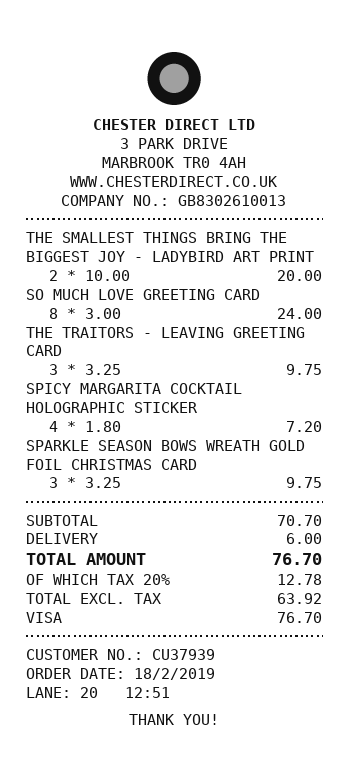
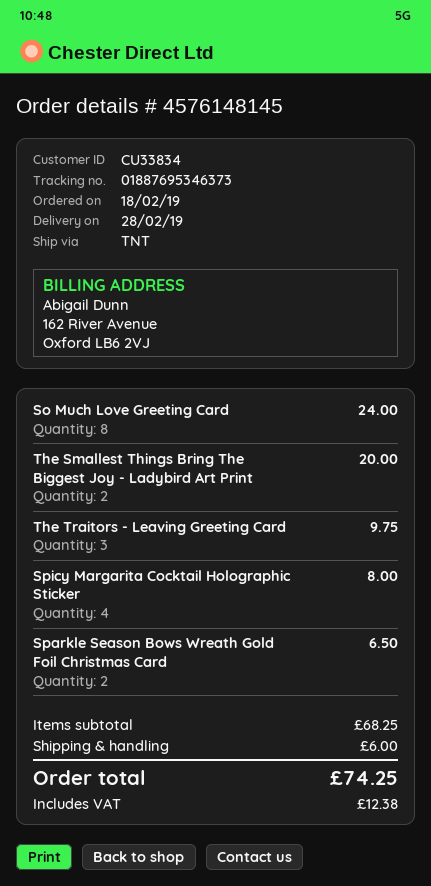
customer number: CU37939 -> CU33834
SPICY MARGARITA COCKTAIL HOLOGRAPHIC STICKER: 4 for 7.20 -> 4 for 8.00
SPARKLE SEASON BOWS WREATH GOLD FOIL CHRISTMAS CARD: 3 for 9.75 -> 2 for 6.50
subtotal: 70.70 -> 68.25
tax: 12.78 -> 12.38
total: 76.70 -> 74.25

